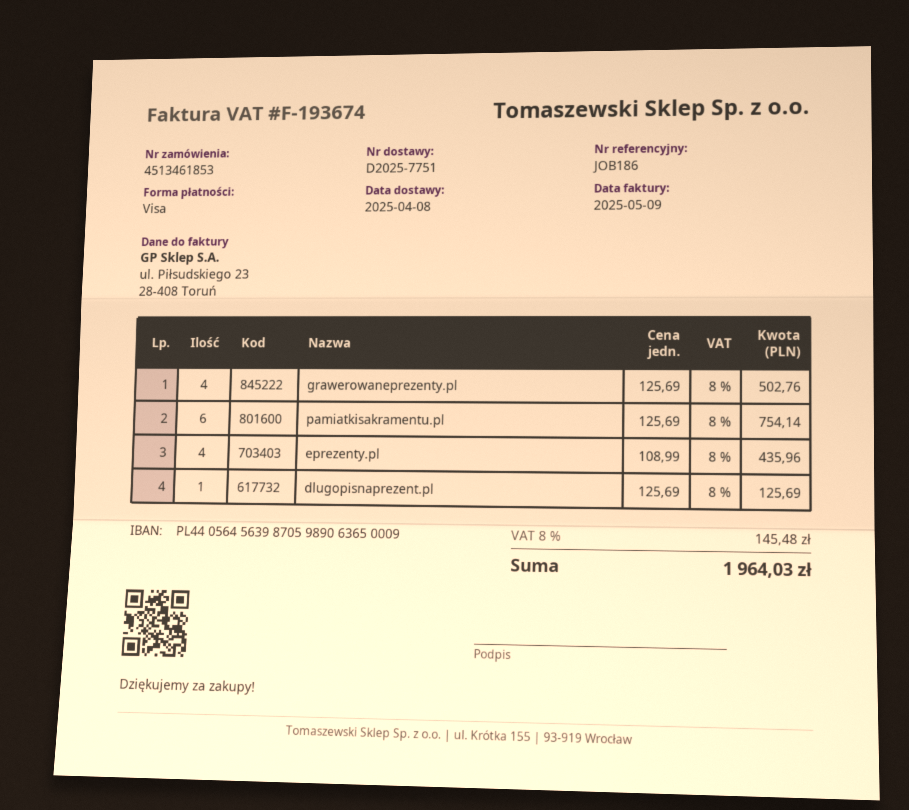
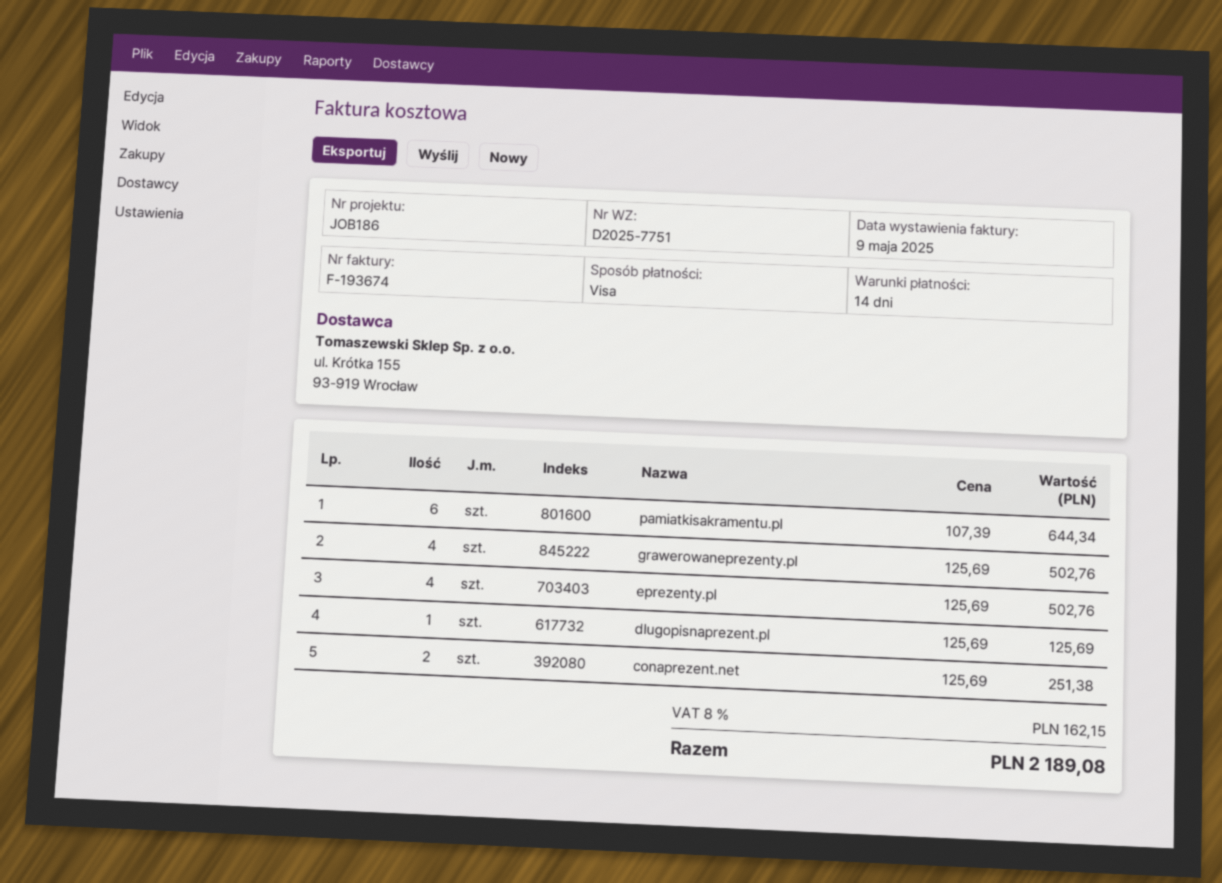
pamiatkisakramentu.pl: 6 x 125.69 = 754.14 -> 6 x 107.39 = 644.34
eprezenty.pl: 4 x 108.99 = 435.96 -> 4 x 125.69 = 502.76
conaprezent.net: none -> 2 x 125.69 = 251.38
tax: 8% = 145.48 -> 8% = 162.15
total: 1964.03 -> 2189.08

